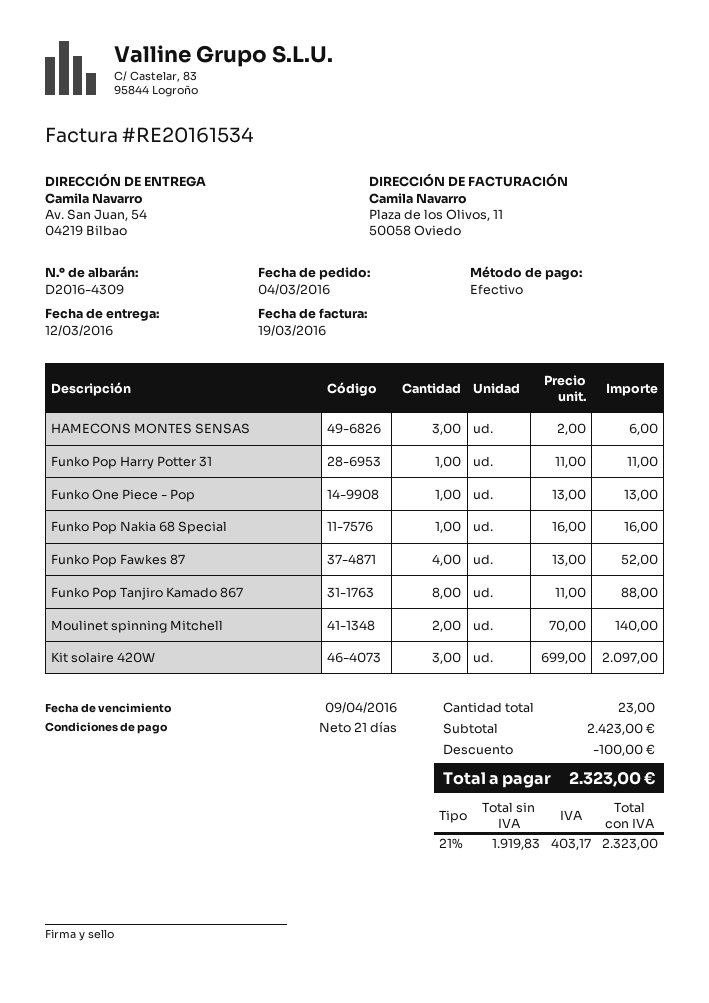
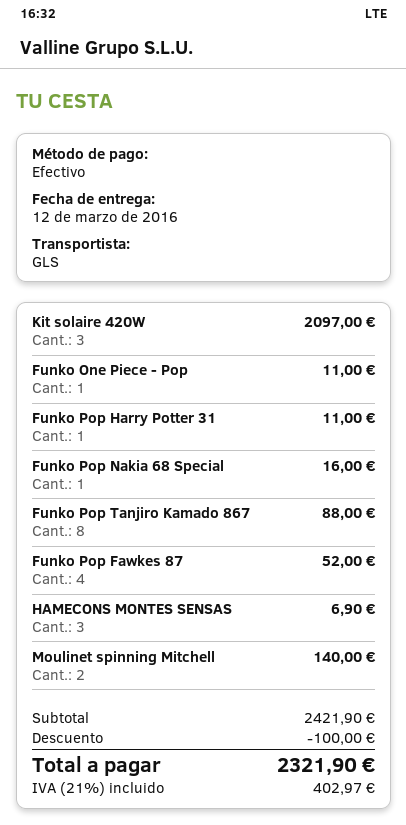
HAMECONS MONTES SENSAS: 3 for 6.00 -> 3 for 6.90
Funko One Piece - Pop: 1 for 13.00 -> 1 for 11.00
subtotal: 2423.00 -> 2421.90
tax: 21% = 403.17 -> 21% = 402.97
total: 2323.00 -> 2321.90

